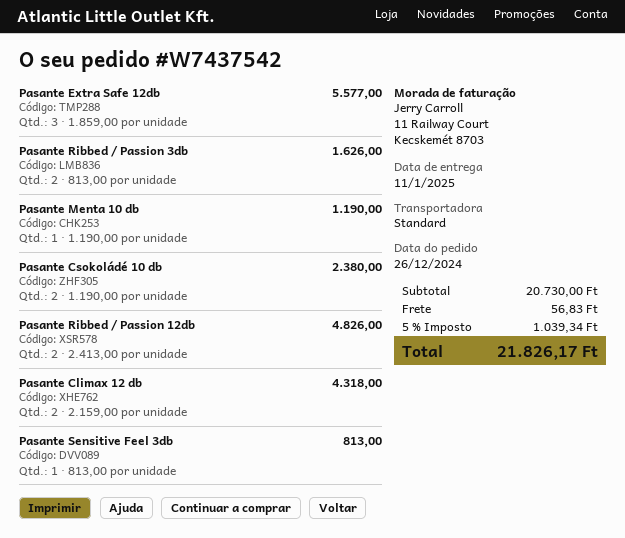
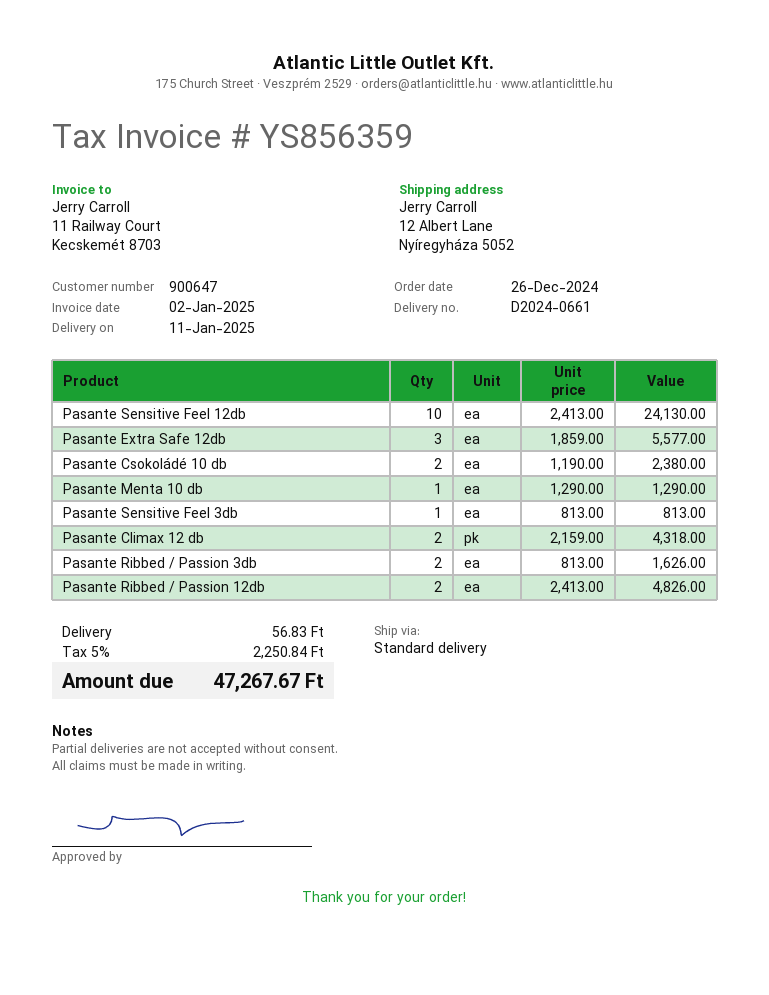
Pasante Menta 10 db: 1 x 1190.00 = 1190.00 -> 1 x 1290.00 = 1290.00
Pasante Sensitive Feel 12db: none -> 10 x 2413.00 = 24130.00
tax: 5% = 1039.34 -> 5% = 2250.84
total: 21826.17 -> 47267.67

